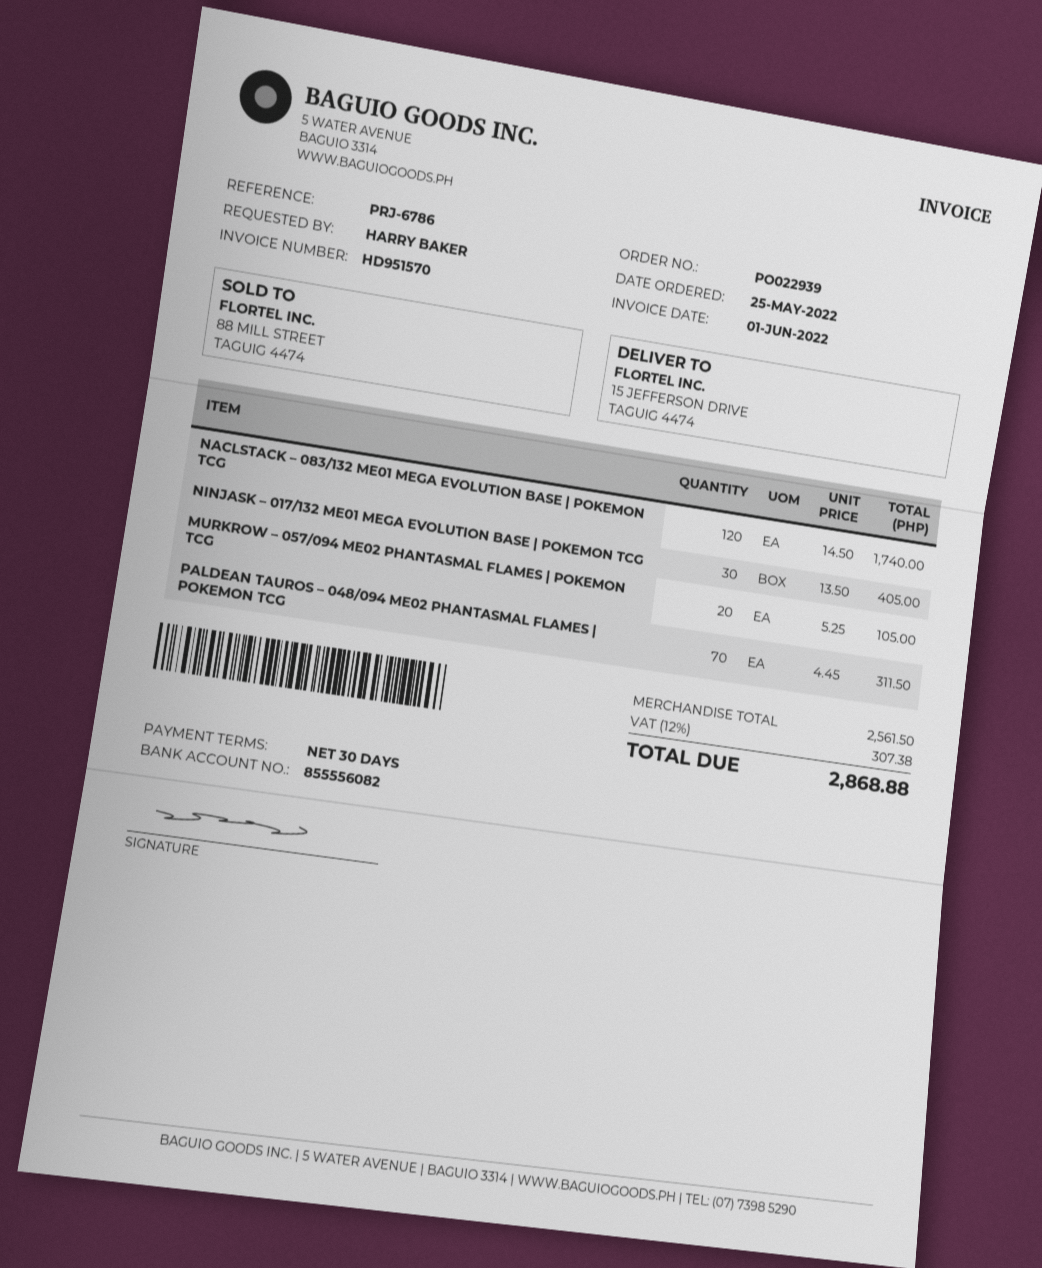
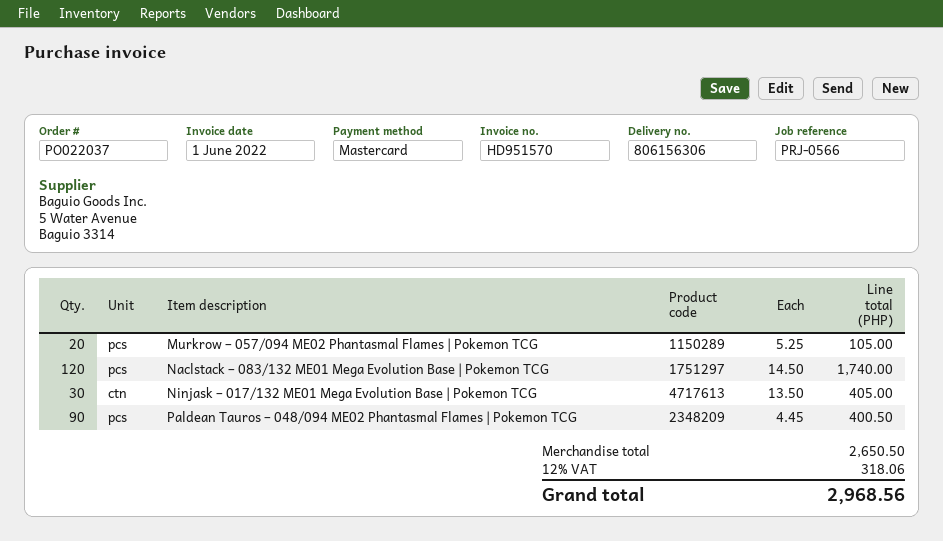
order number: PO022939 -> PO022037
reference: PRJ-6786 -> PRJ-0566
PALDEAN TAUROS – 048/094 ME02 PHANTASMAL FLAMES | POKEMON TCG: 70 x 4.45 = 311.50 -> 90 x 4.45 = 400.50
subtotal: 2561.50 -> 2650.50
tax: 12% = 307.38 -> 12% = 318.06
total: 2868.88 -> 2968.56

